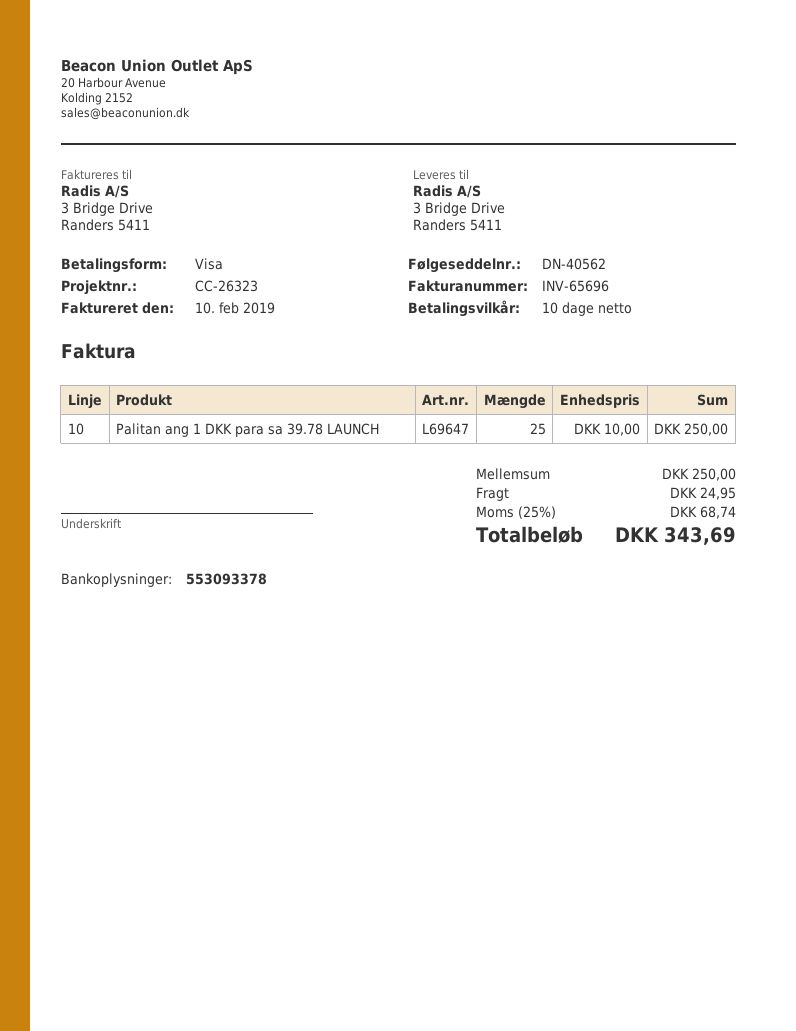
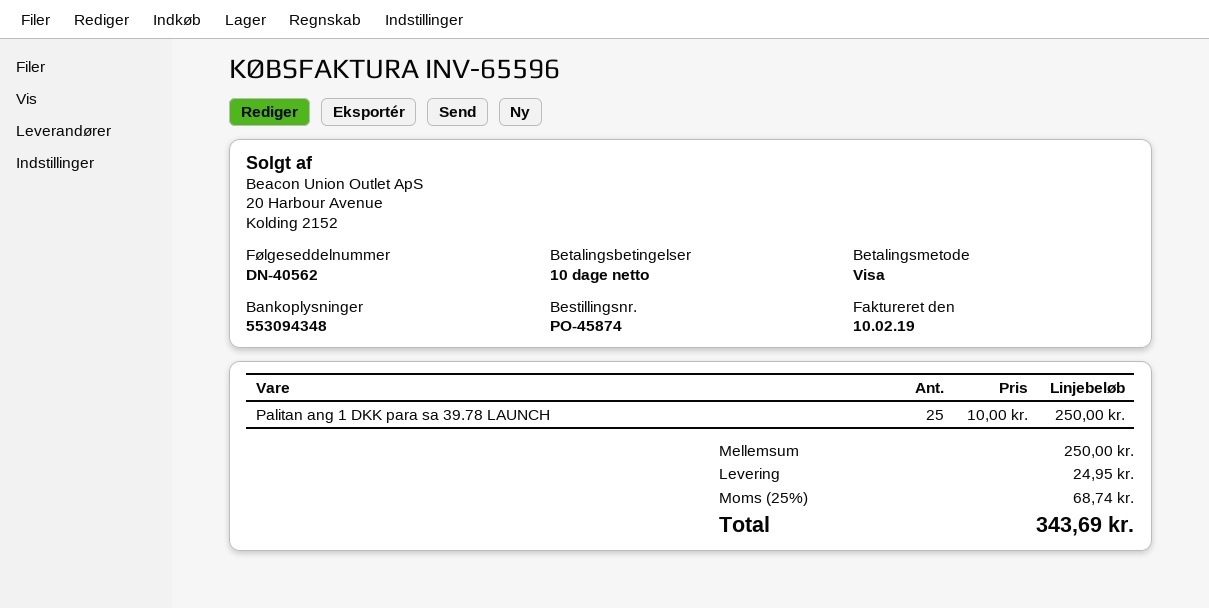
invoice number: INV-65696 -> INV-65596
bank account: 553093378 -> 553094348

